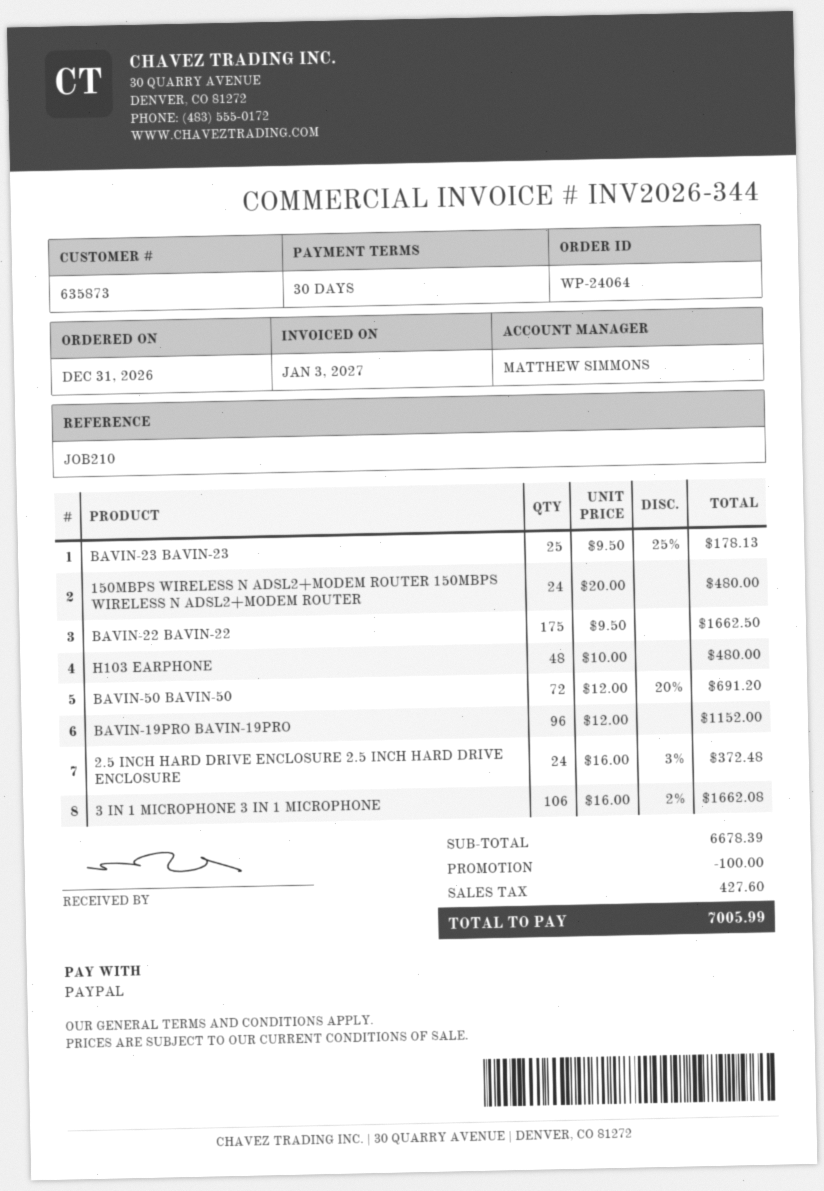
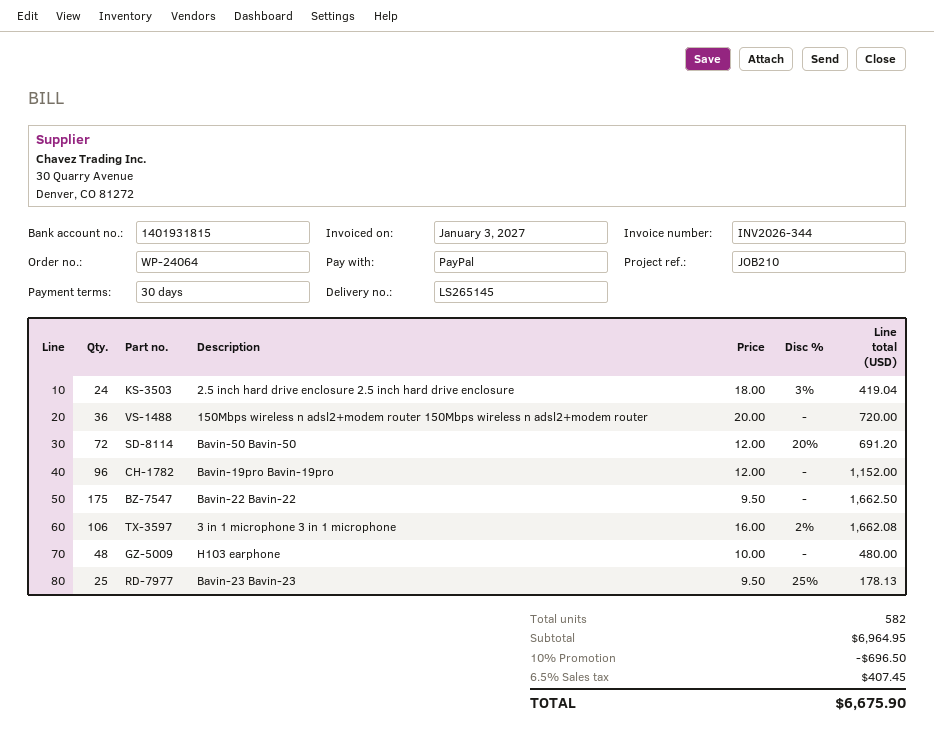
150MBPS WIRELESS N ADSL2+MODEM ROUTER 150MBPS WIRELESS N ADSL2+MODEM ROUTER: 24 x 20.00 = 480.00 -> 36 x 20.00 = 720.00
2.5 INCH HARD DRIVE ENCLOSURE 2.5 INCH HARD DRIVE ENCLOSURE: 24 x 16.00 - 3% = 372.48 -> 24 x 18.00 - 3% = 419.04
subtotal: 6678.39 -> 6964.95
discount: 100.00 -> 696.50
tax: 427.60 -> 407.45
total: 7005.99 -> 6675.90

